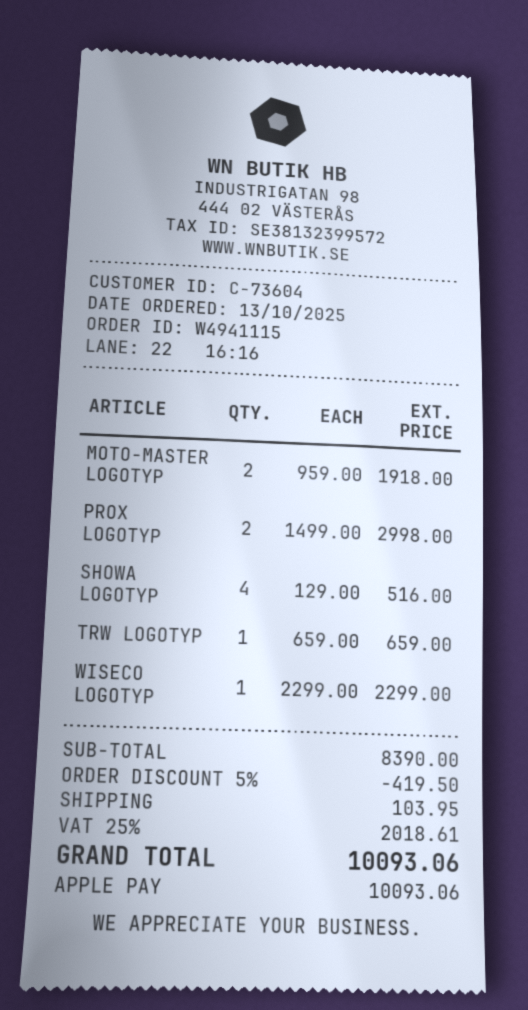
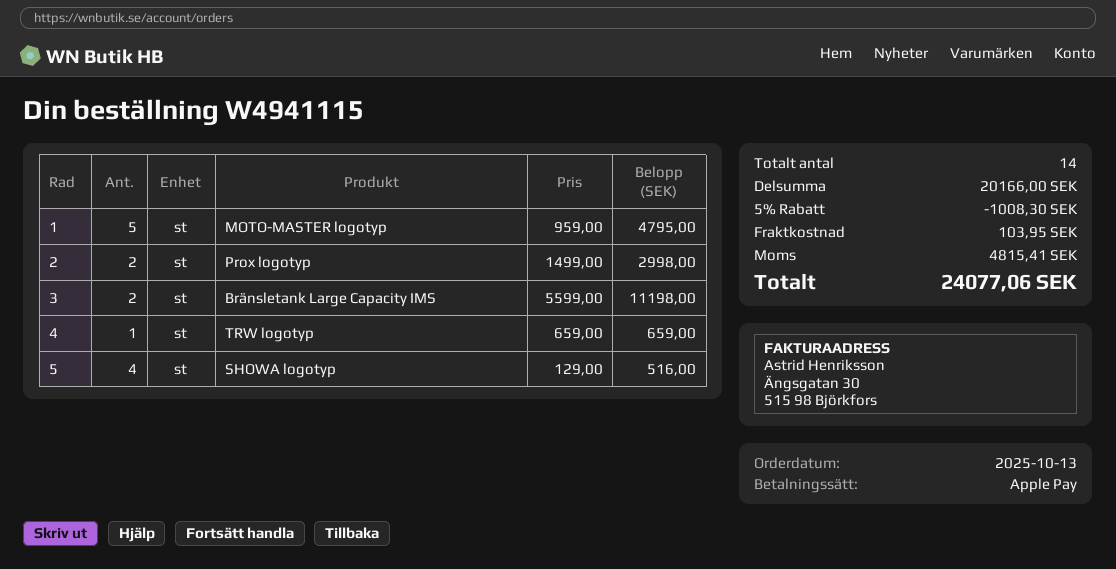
MOTO-MASTER LOGOTYP: 2 x 959.00 = 1918.00 -> 5 x 959.00 = 4795.00
WISECO LOGOTYP: 1 x 2299.00 = 2299.00 -> none
Bränsletank Large Capacity IMS: none -> 2 x 5599.00 = 11198.00
subtotal: 8390.00 -> 20166.00
discount: 5% = 419.50 -> 5% = 1008.30
tax: 2018.61 -> 4815.41
total: 10093.06 -> 24077.06

